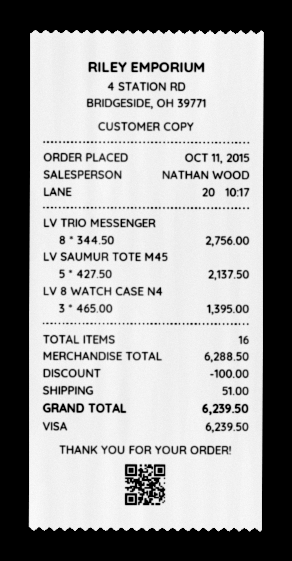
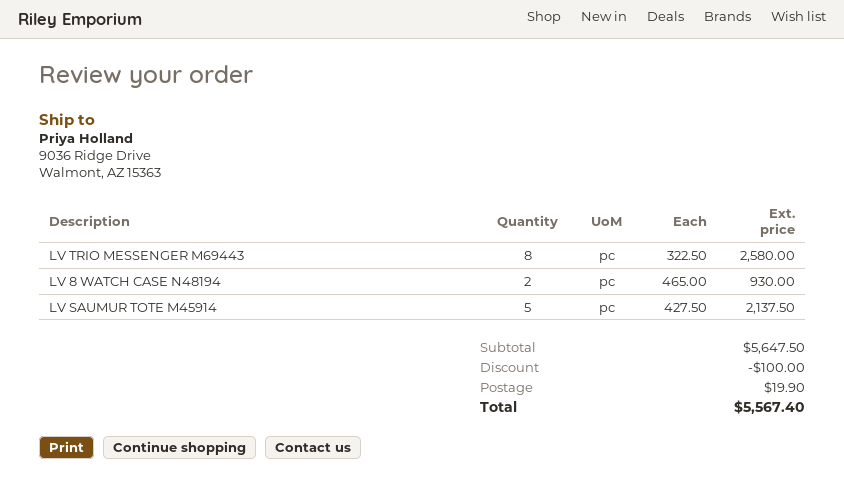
LV TRIO MESSENGER: 8 x 344.50 = 2756.00 -> 8 x 322.50 = 2580.00
LV 8 WATCH CASE N4: 3 x 465.00 = 1395.00 -> 2 x 465.00 = 930.00
subtotal: 6288.50 -> 5647.50
shipping: 51.00 -> 19.90
total: 6239.50 -> 5567.40

